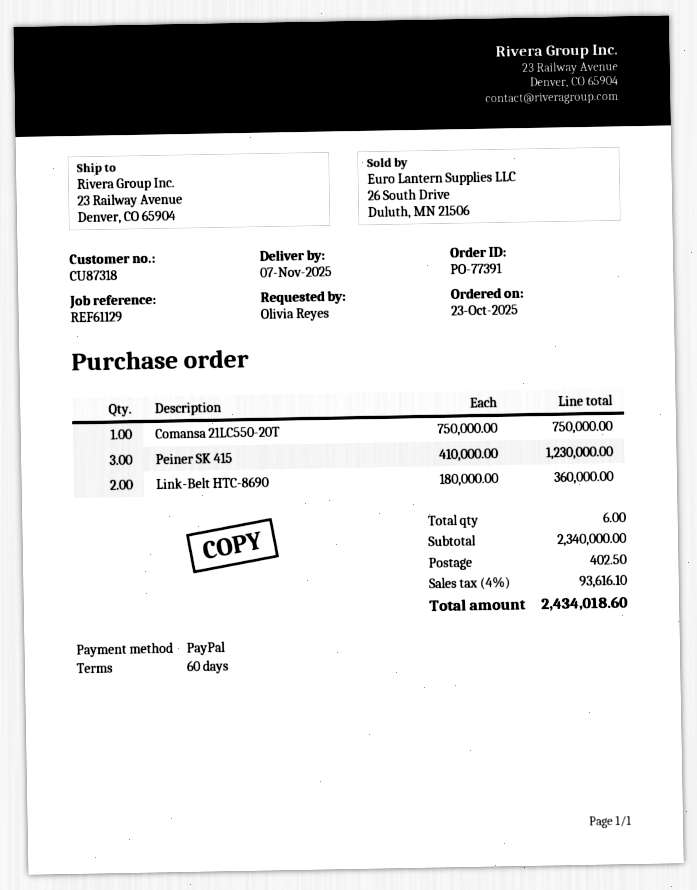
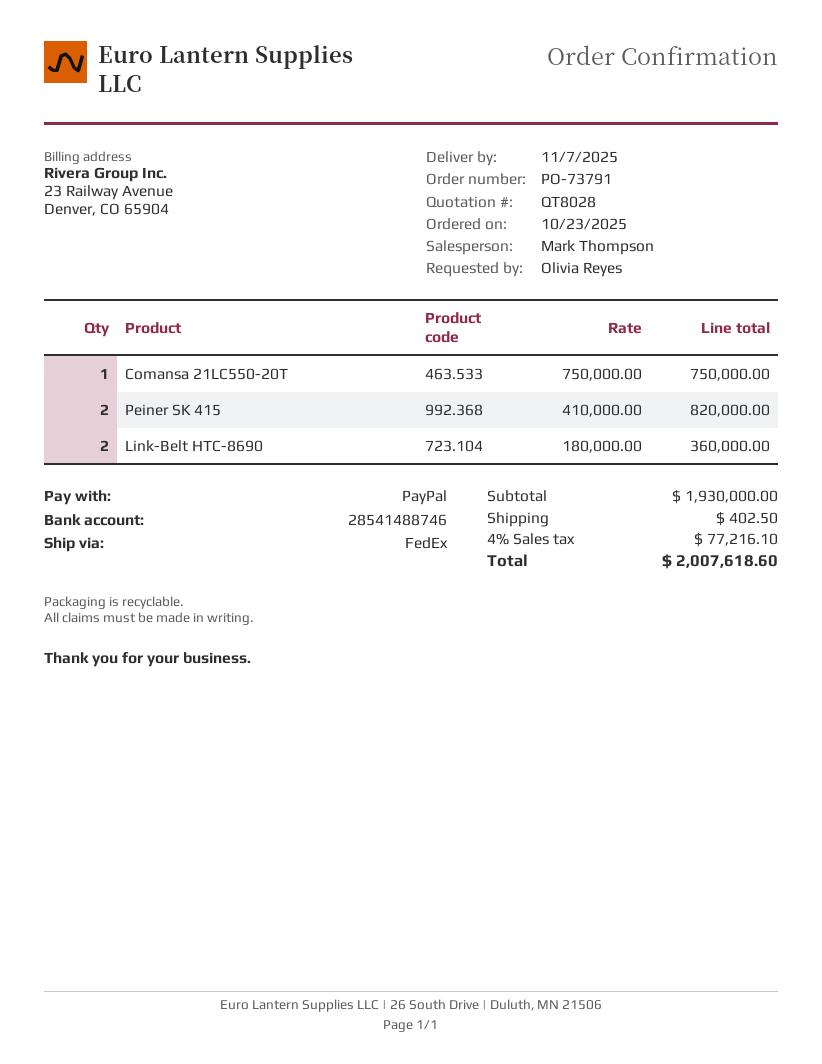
order number: PO-77391 -> PO-73791
Peiner SK 415: 3 x 410000.00 = 1230000.00 -> 2 x 410000.00 = 820000.00
subtotal: 2340000.00 -> 1930000.00
tax: 4% = 93616.10 -> 4% = 77216.10
total: 2434018.60 -> 2007618.60

